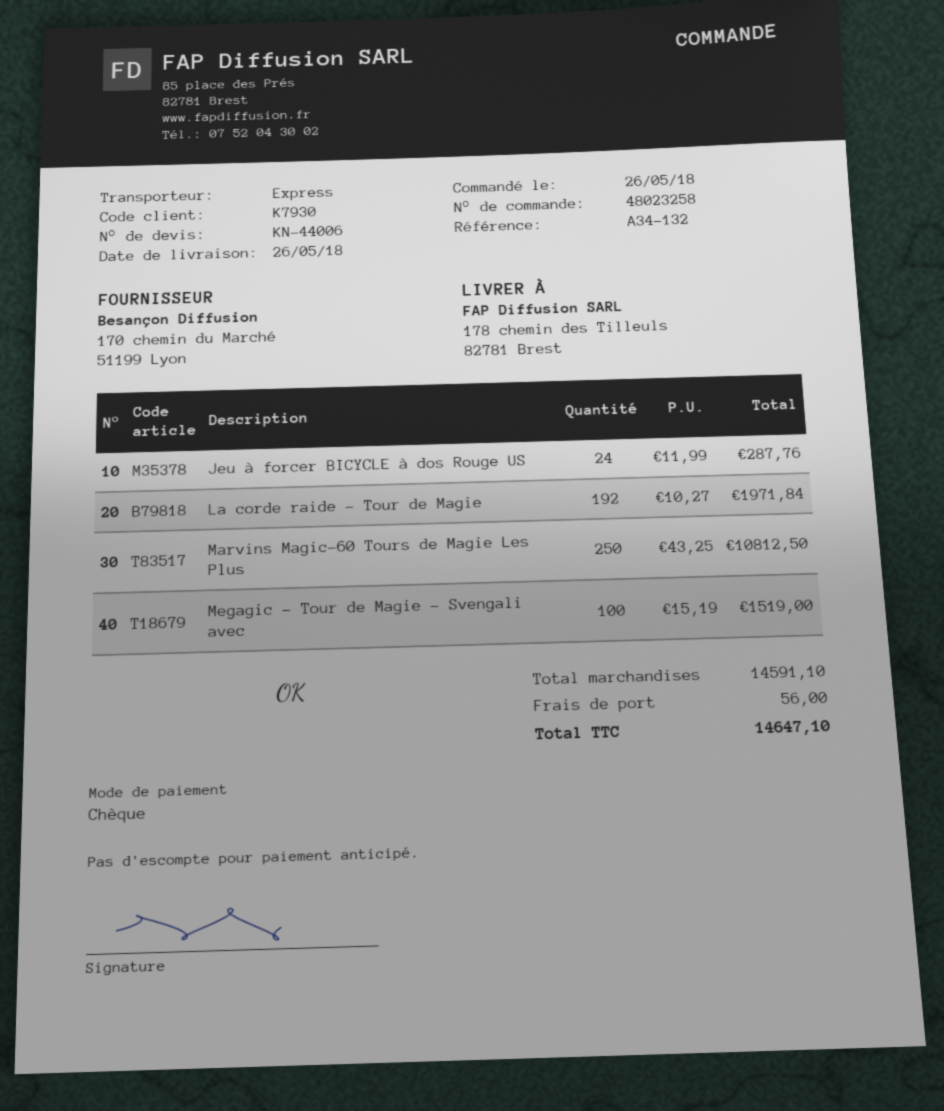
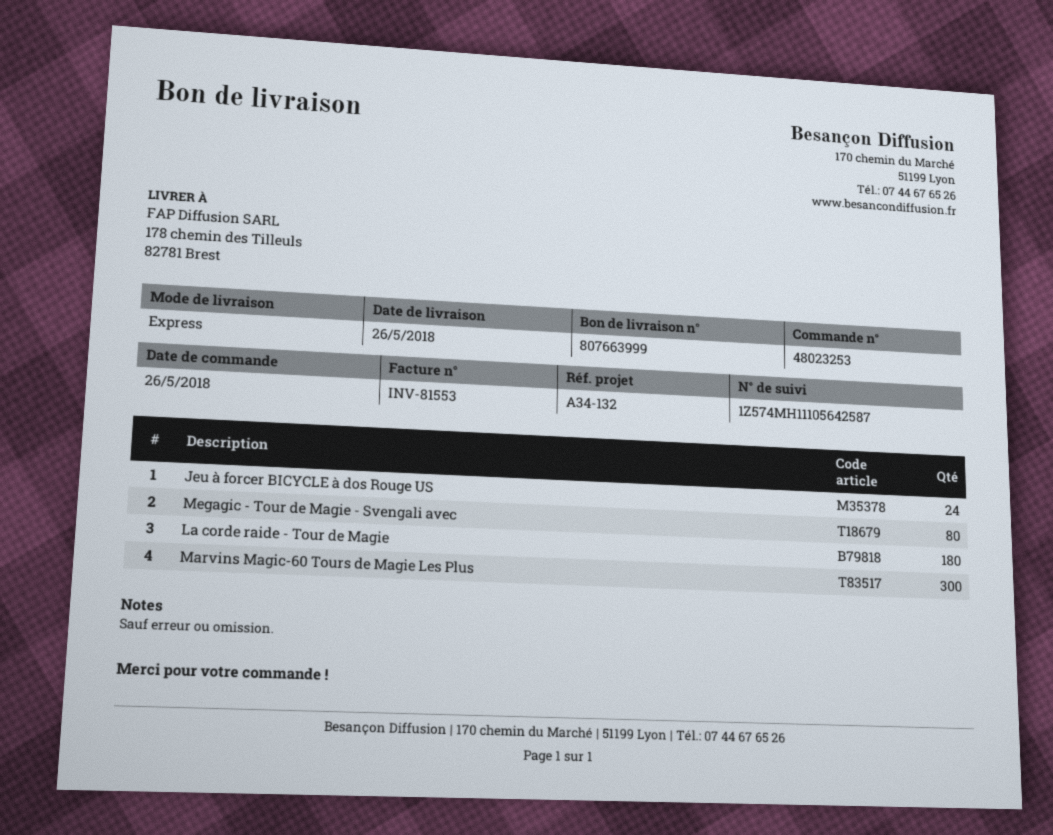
order number: 48023258 -> 48023253
La corde raide - Tour de Magie: 192 -> 180
Marvins Magic-60 Tours de Magie Les Plus: 250 -> 300
Megagic - Tour de Magie - Svengali avec: 100 -> 80

